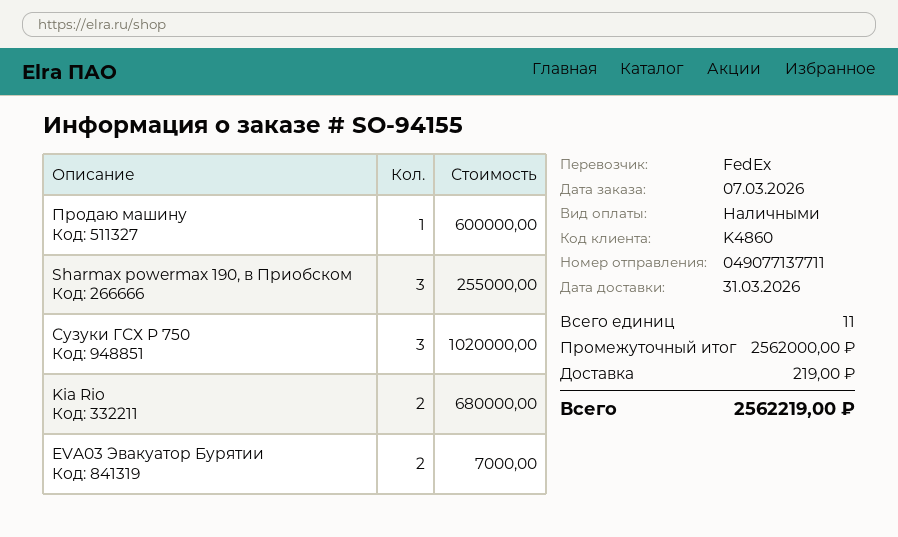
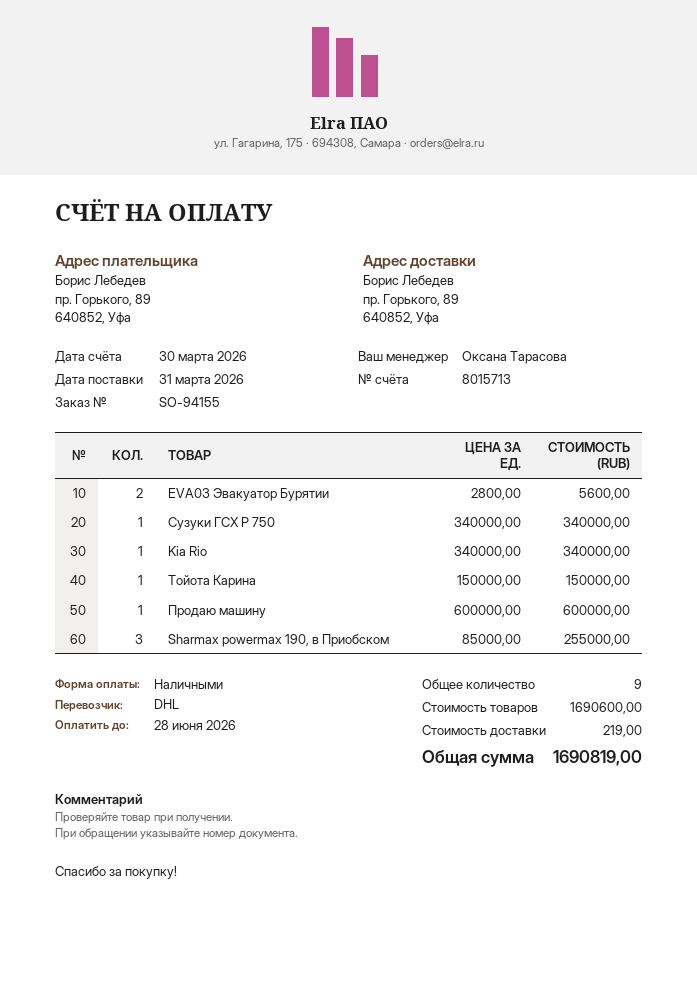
shipping method: FedEx -> DHL
Сузуки ГСХ Р 750: 3 for 1020000.00 -> 1 for 340000.00
Kia Rio: 2 for 680000.00 -> 1 for 340000.00
EVA03 Эвакуатор Бурятии: 2 for 7000.00 -> 2 for 5600.00
Тойота Карина: none -> 1 for 150000.00
total quantity: 11 -> 9
subtotal: 2562000.00 -> 1690600.00
total: 2562219.00 -> 1690819.00

